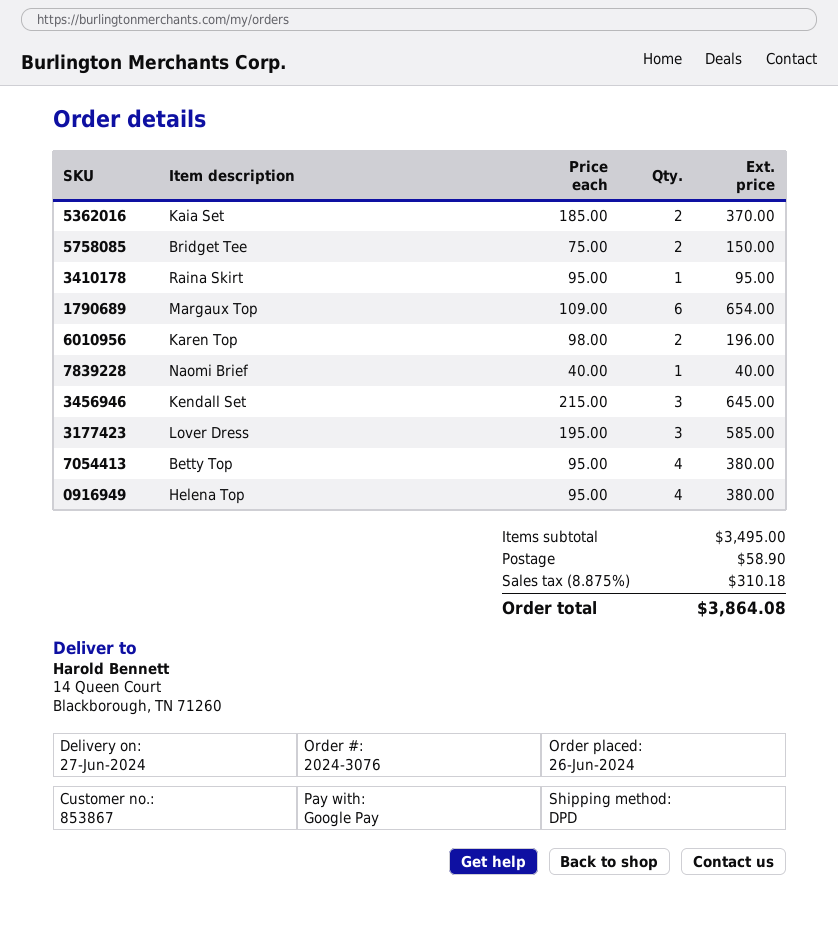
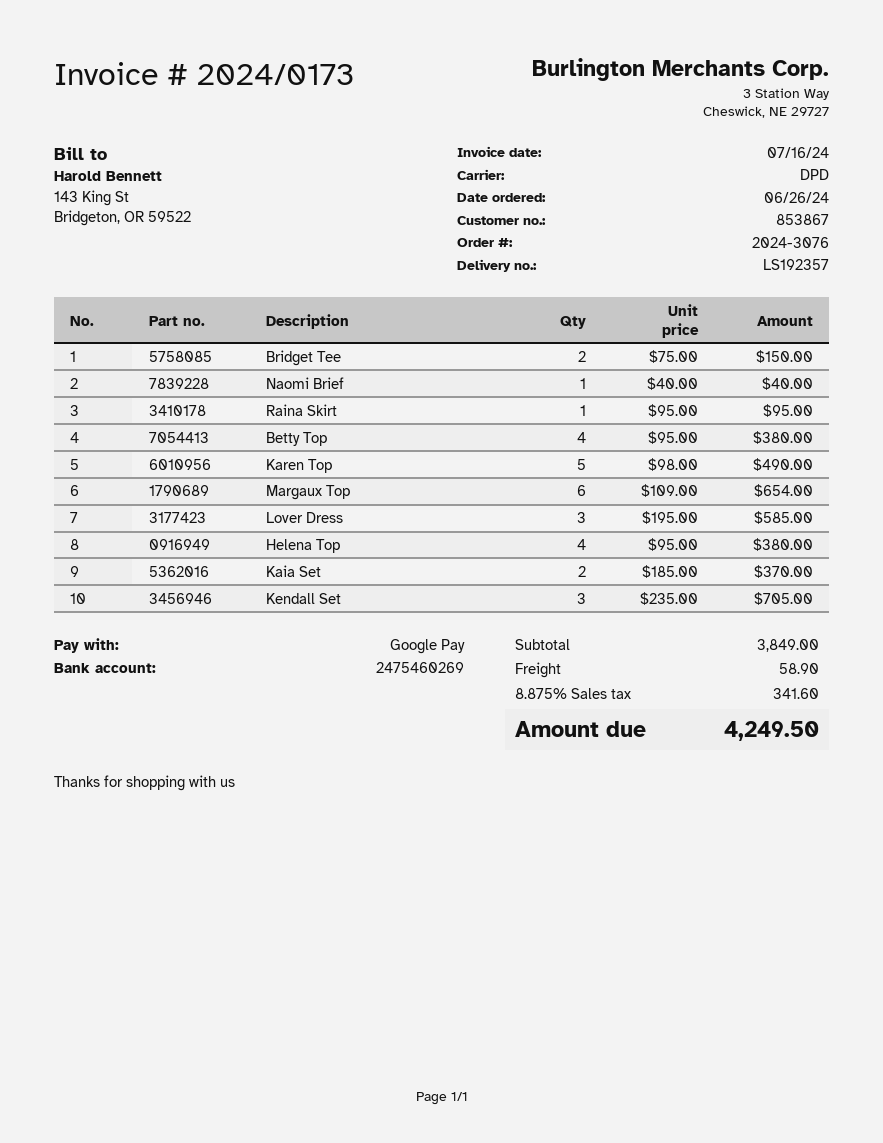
Karen Top: 2 x 98.00 = 196.00 -> 5 x 98.00 = 490.00
Kendall Set: 3 x 215.00 = 645.00 -> 3 x 235.00 = 705.00
subtotal: 3495.00 -> 3849.00
tax: 8.875% = 310.18 -> 8.875% = 341.60
total: 3864.08 -> 4249.50

